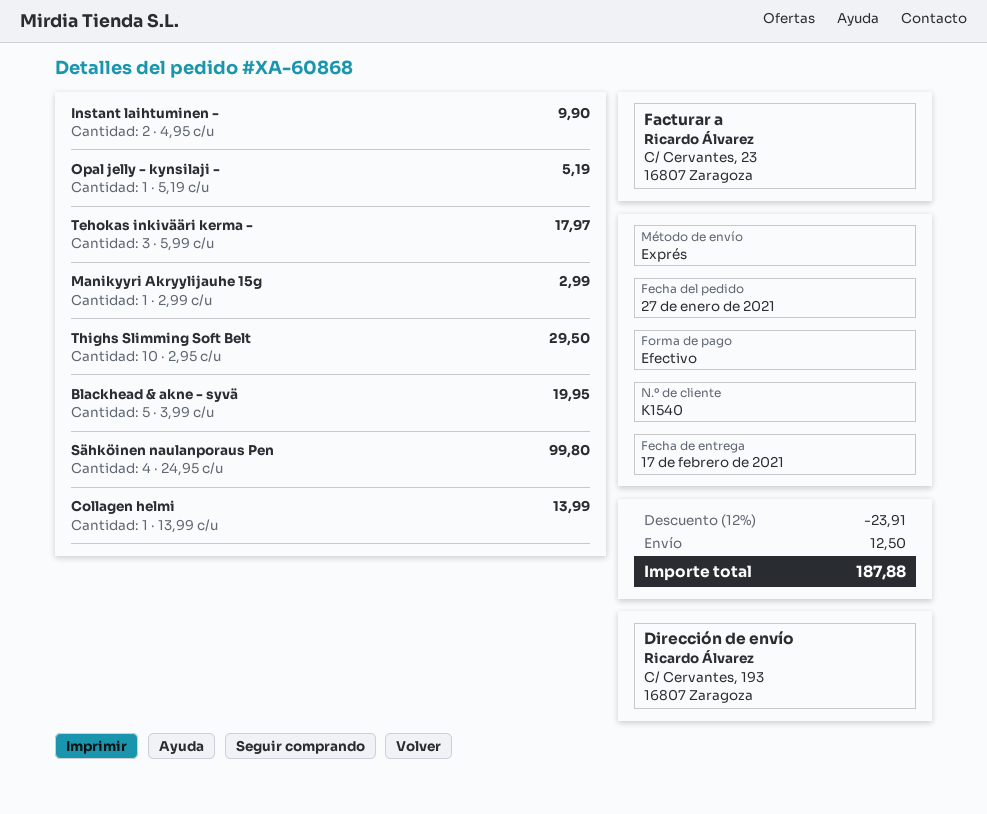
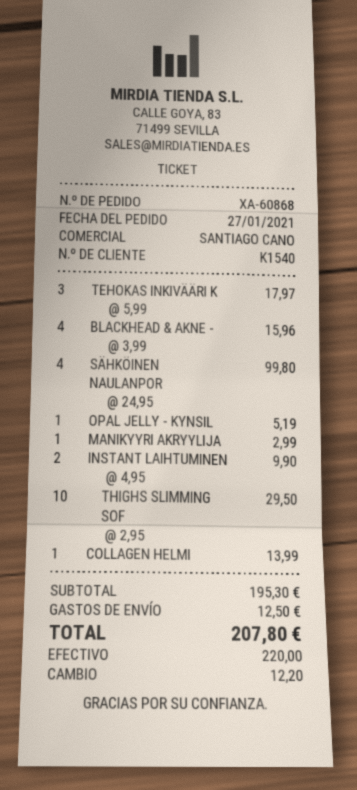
Blackhead & akne - syvä: 5 x 3.99 = 19.95 -> 4 x 3.99 = 15.96
discount: 12% = 23.91 -> none
total: 187.88 -> 207.80

